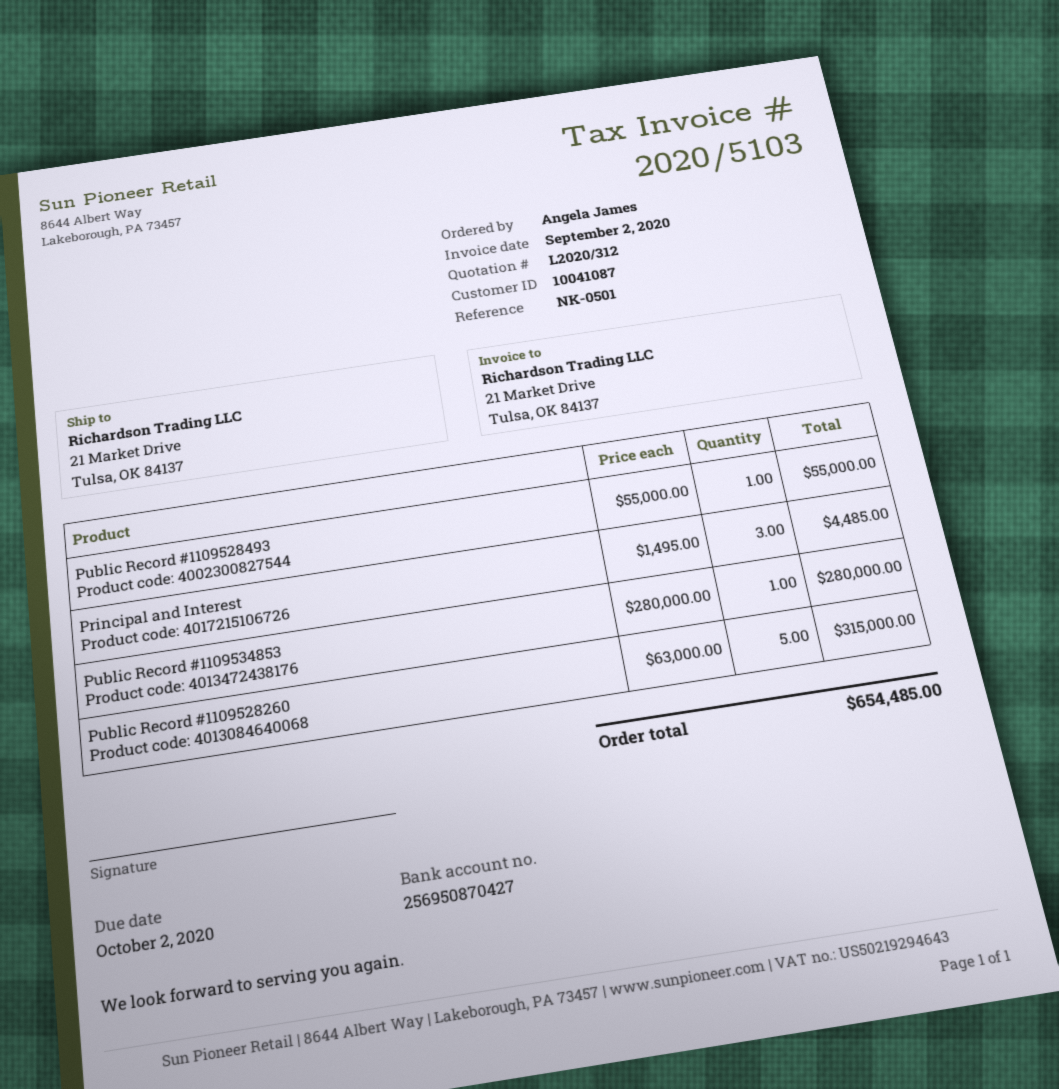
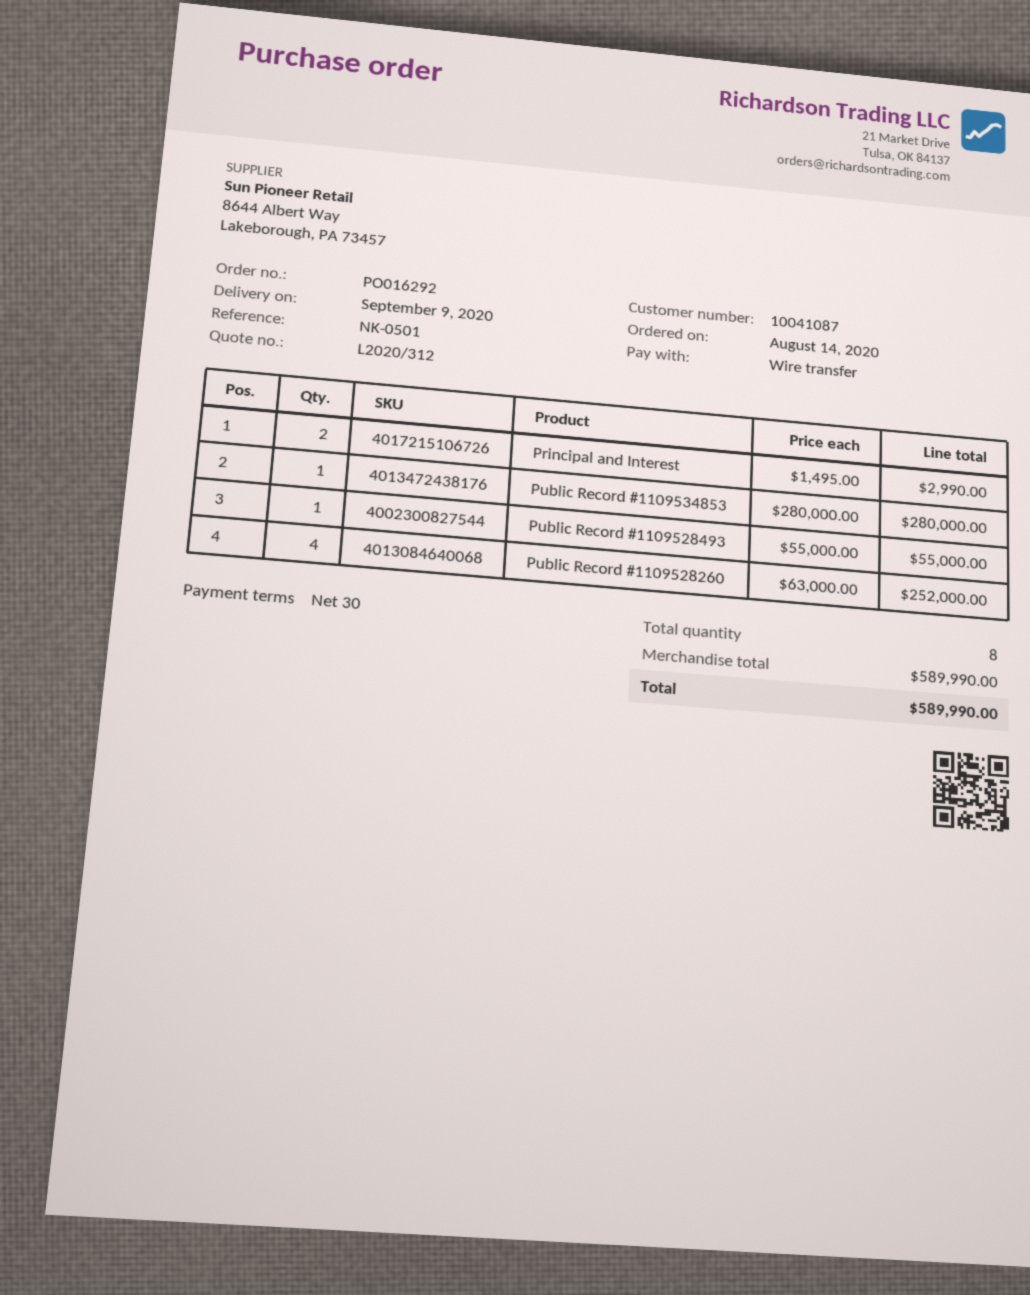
Principal and Interest: 3 x 1495.00 = 4485.00 -> 2 x 1495.00 = 2990.00
Public Record #1109528260: 5 x 63000.00 = 315000.00 -> 4 x 63000.00 = 252000.00
total: 654485.00 -> 589990.00

